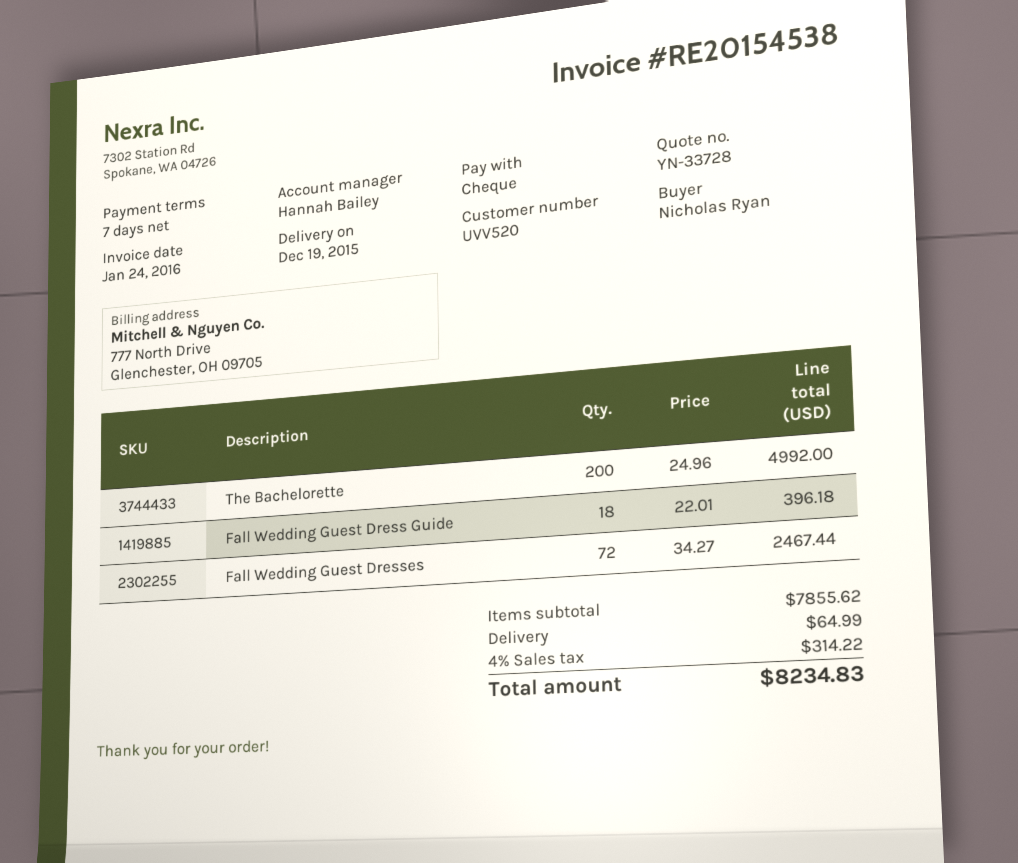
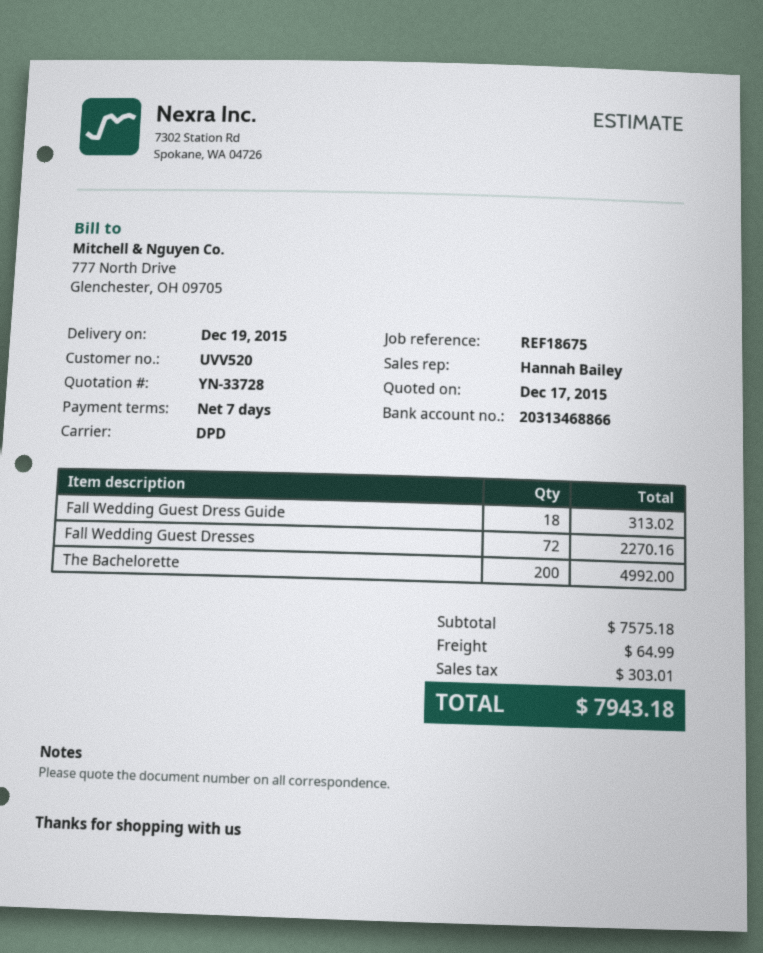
Fall Wedding Guest Dress Guide: 18 for 396.18 -> 18 for 313.02
Fall Wedding Guest Dresses: 72 for 2467.44 -> 72 for 2270.16
subtotal: 7855.62 -> 7575.18
tax: 314.22 -> 303.01
total: 8234.83 -> 7943.18

